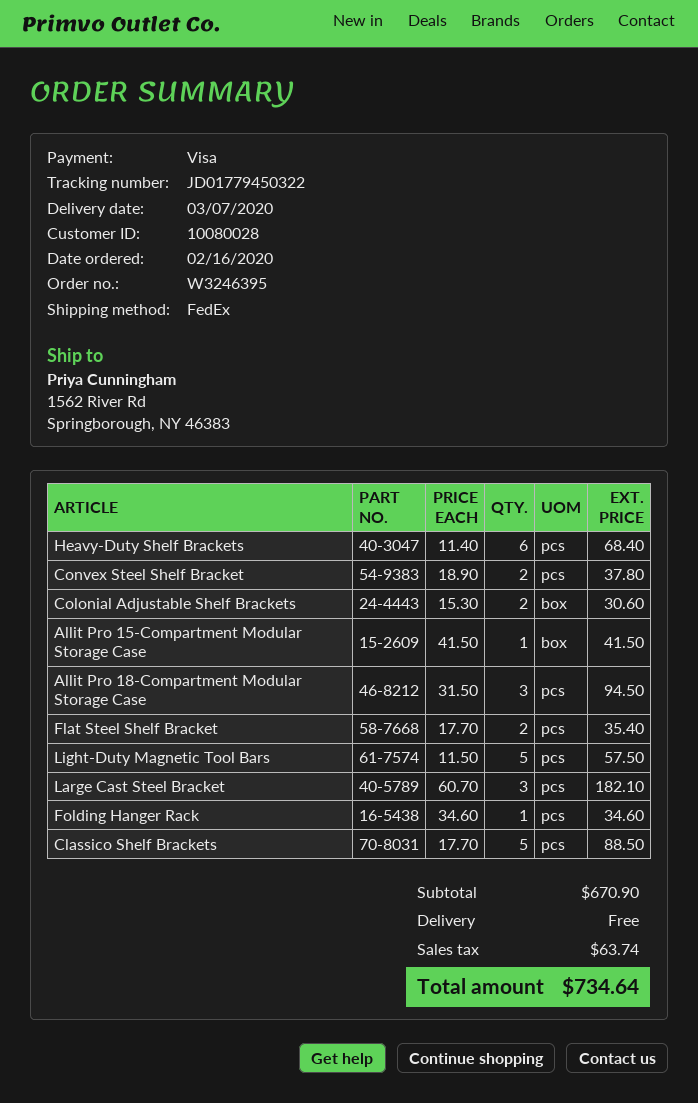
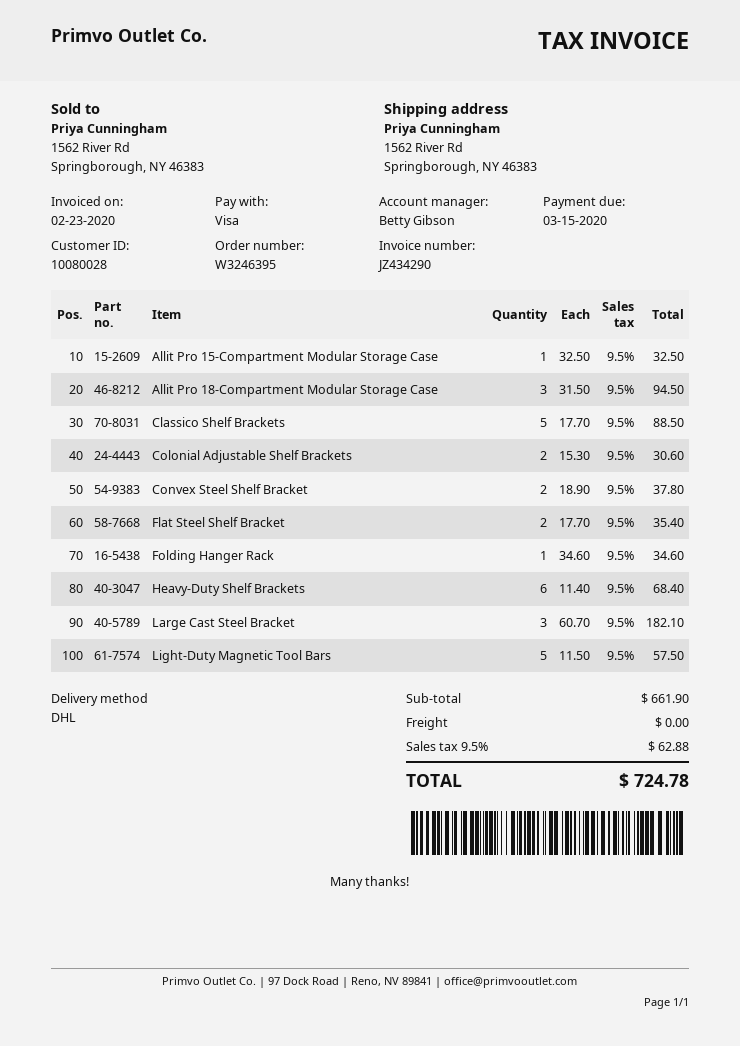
shipping method: FedEx -> DHL
Allit Pro 15-Compartment Modular Storage Case: 1 x 41.50 = 41.50 -> 1 x 32.50 = 32.50
subtotal: 670.90 -> 661.90
tax: 63.74 -> 62.88
total: 734.64 -> 724.78

